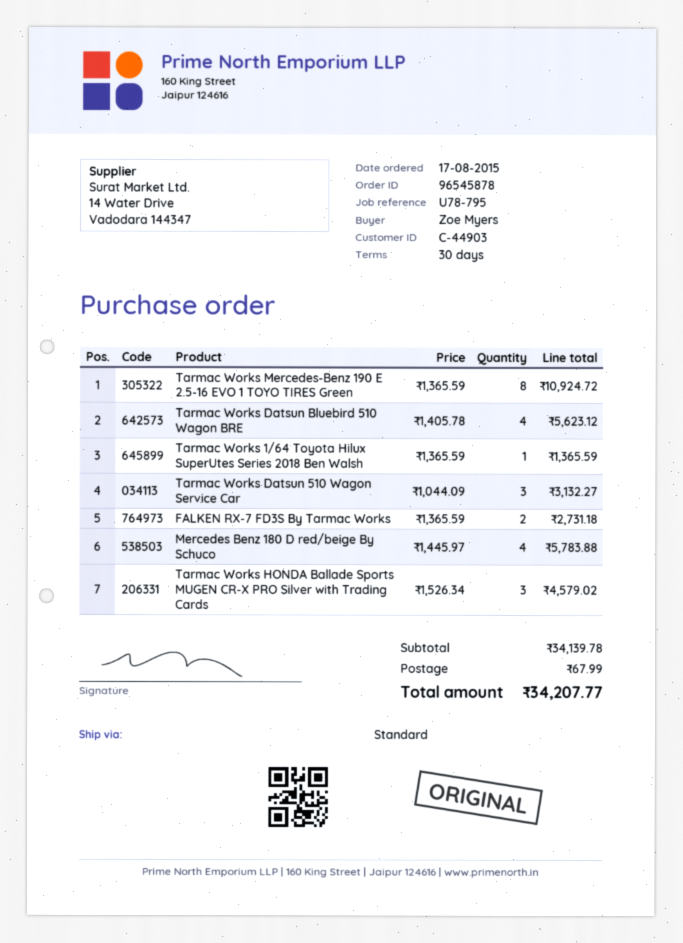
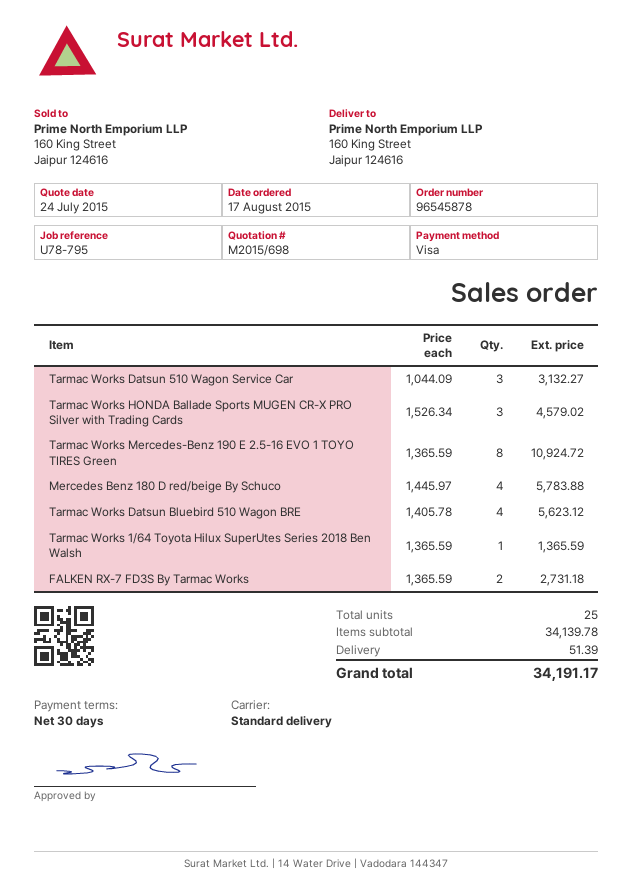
shipping: 67.99 -> 51.39
total: 34207.77 -> 34191.17

